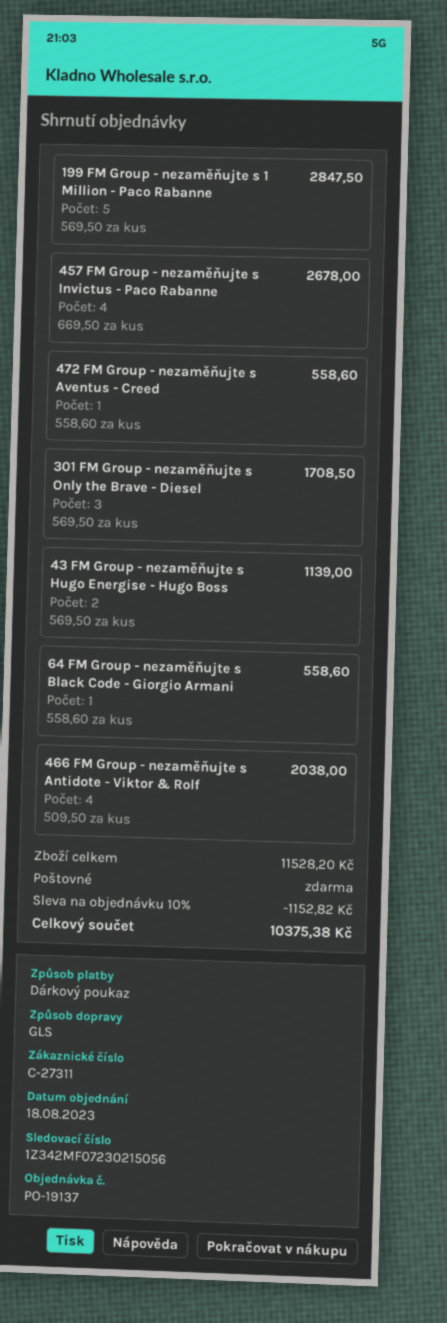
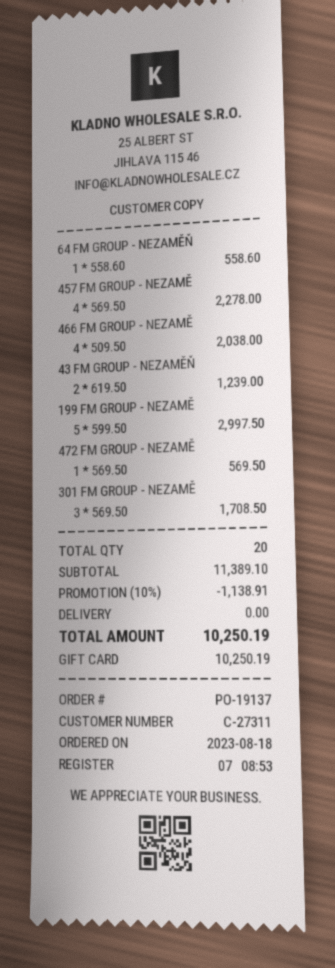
199 FM Group - nezaměňujte s 1 Million - Paco Rabanne: 5 x 569.50 = 2847.50 -> 5 x 599.50 = 2997.50
457 FM Group - nezaměňujte s Invictus - Paco Rabanne: 4 x 669.50 = 2678.00 -> 4 x 569.50 = 2278.00
472 FM Group - nezaměňujte s Aventus - Creed: 1 x 558.60 = 558.60 -> 1 x 569.50 = 569.50
43 FM Group - nezaměňujte s Hugo Energise - Hugo Boss: 2 x 569.50 = 1139.00 -> 2 x 619.50 = 1239.00
subtotal: 11528.20 -> 11389.10
discount: 10% = 1152.82 -> 10% = 1138.91
total: 10375.38 -> 10250.19

